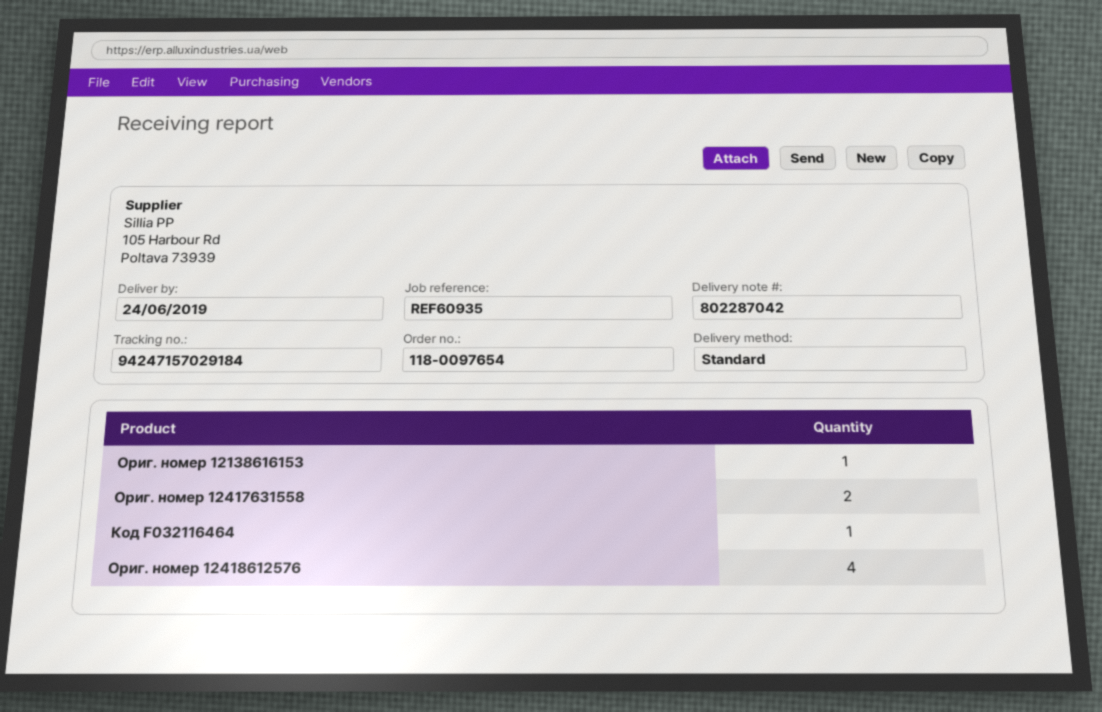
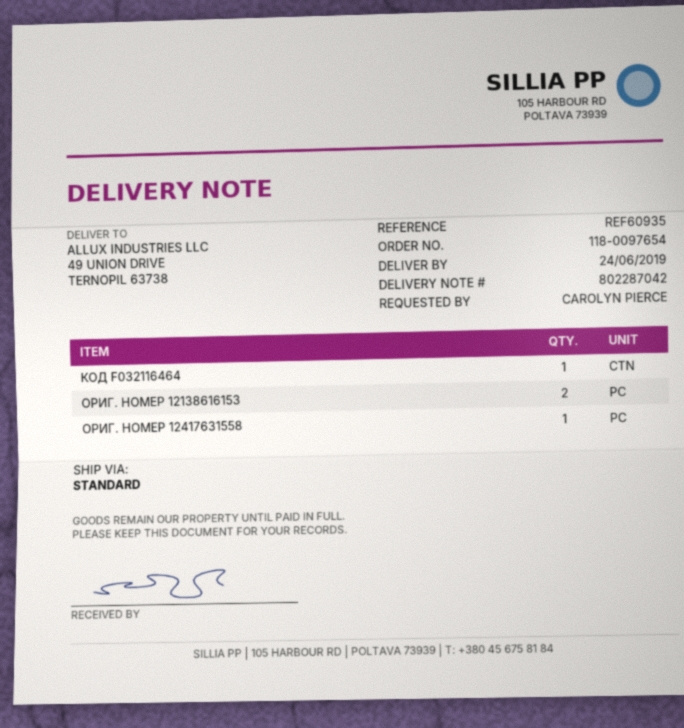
Ориг. номер 12138616153: 1 -> 2
Ориг. номер 12417631558: 2 -> 1
Ориг. номер 12418612576: 4 -> none

